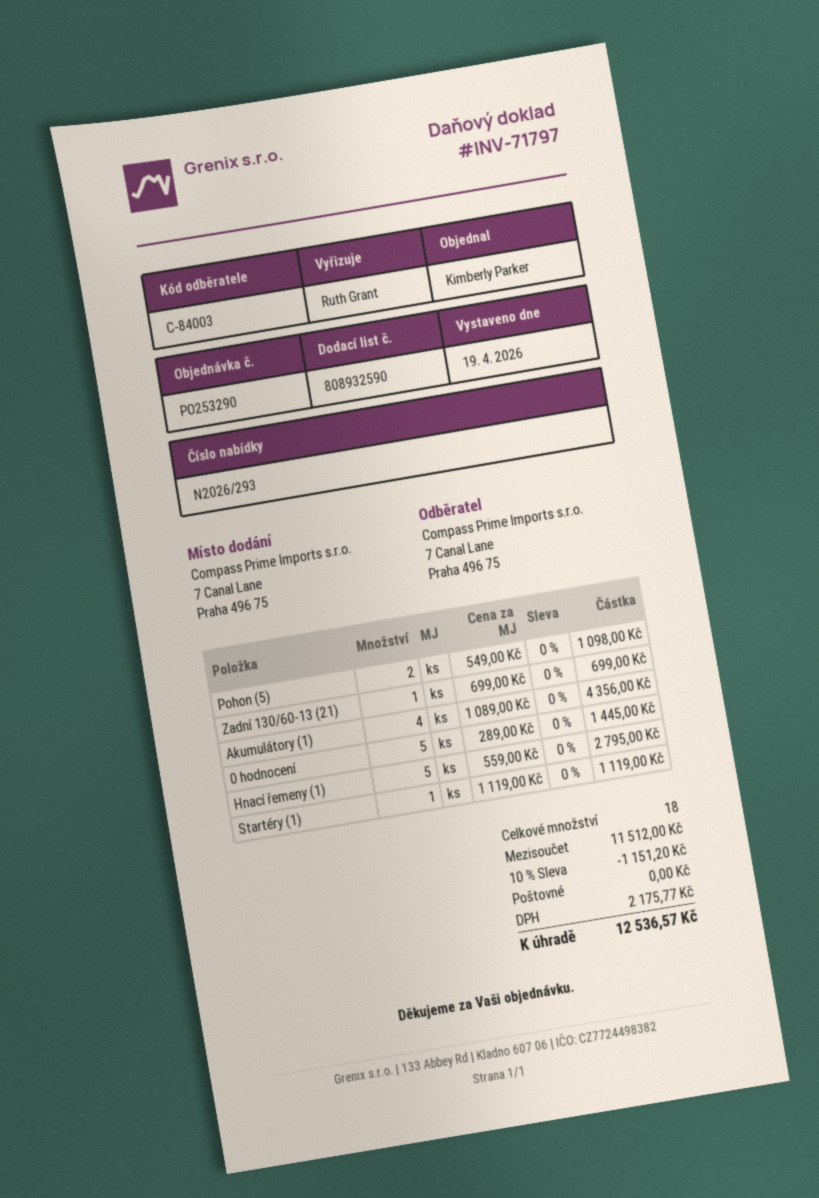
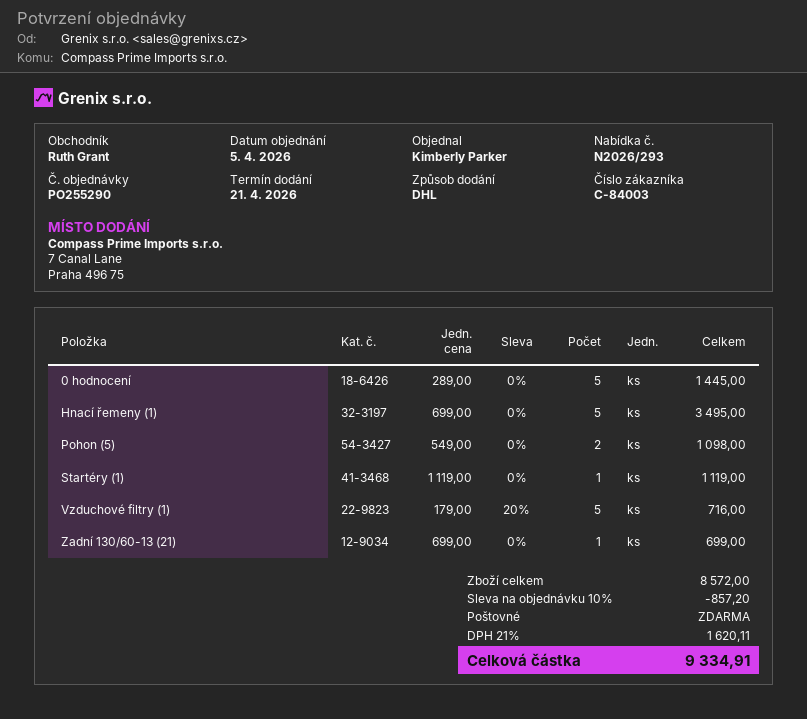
order number: PO253290 -> PO255290
Akumulátory (1): 4 x 1089.00 = 4356.00 -> none
Hnací řemeny (1): 5 x 559.00 = 2795.00 -> 5 x 699.00 = 3495.00
Vzduchové filtry (1): none -> 5 x 179.00 - 20% = 716.00
subtotal: 11512.00 -> 8572.00
discount: 10% = 1151.20 -> 10% = 857.20
tax: 2175.77 -> 1620.11
total: 12536.57 -> 9334.91

